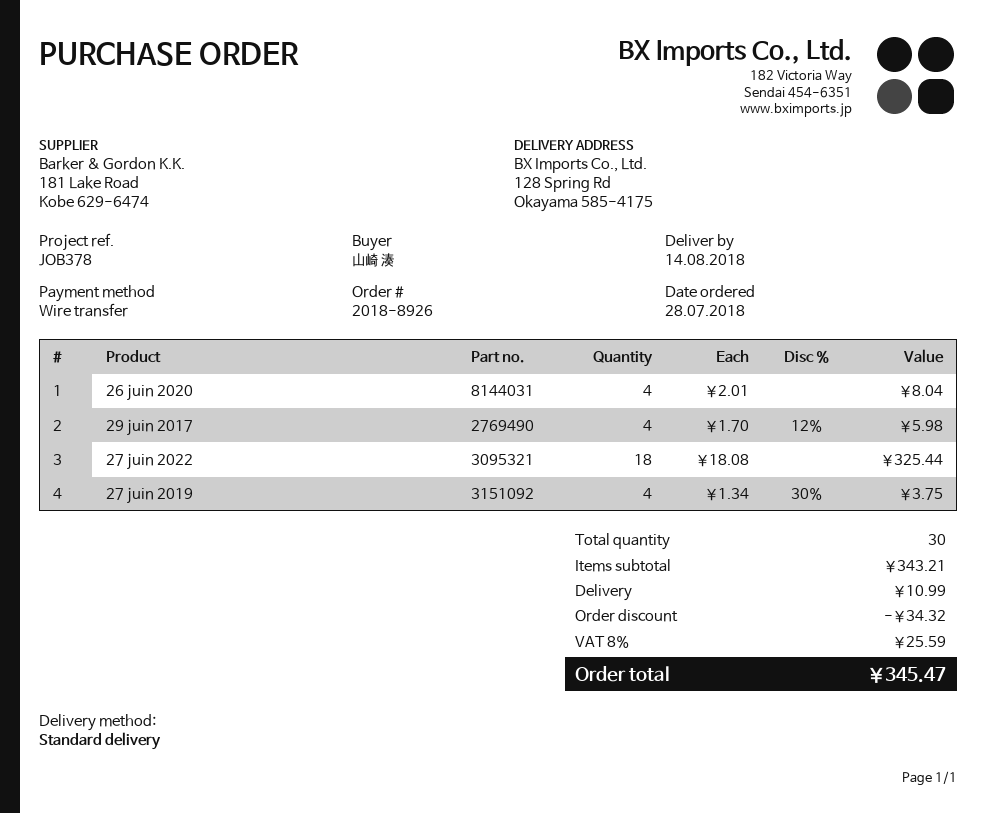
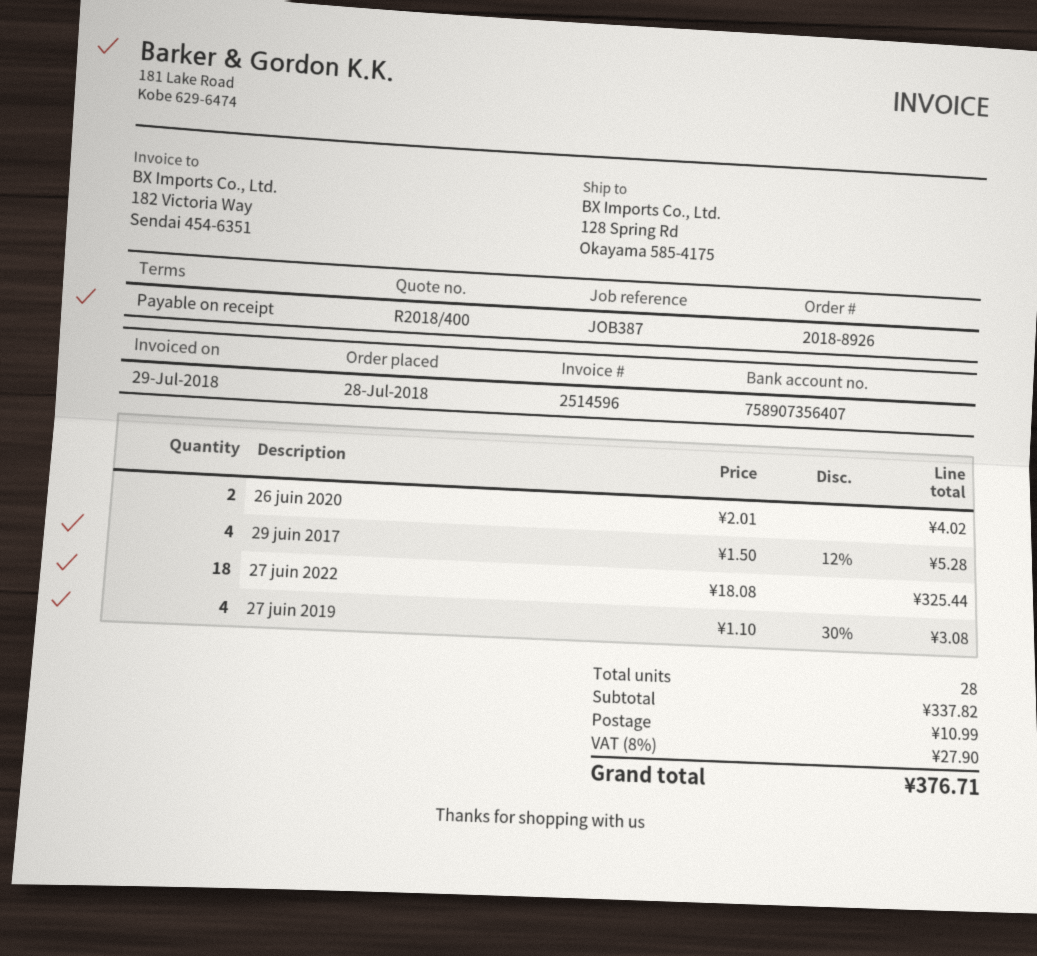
reference: JOB378 -> JOB387
26 juin 2020: 4 x 2.01 = 8.04 -> 2 x 2.01 = 4.02
29 juin 2017: 4 x 1.70 - 12% = 5.98 -> 4 x 1.50 - 12% = 5.28
27 juin 2019: 4 x 1.34 - 30% = 3.75 -> 4 x 1.10 - 30% = 3.08
total quantity: 30 -> 28
subtotal: 343.21 -> 337.82
discount: 34.32 -> none
tax: 8% = 25.59 -> 8% = 27.90
total: 345.47 -> 376.71

